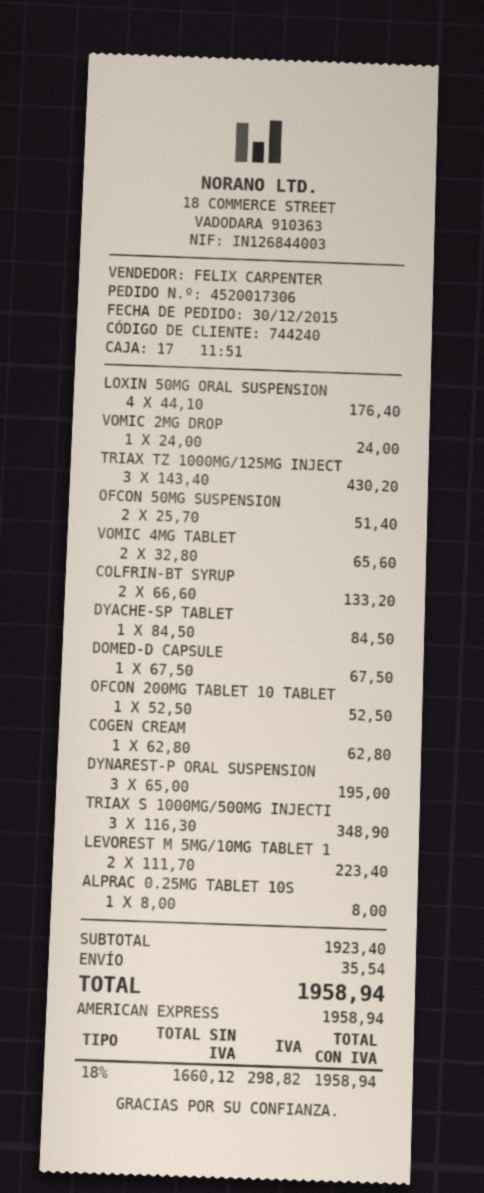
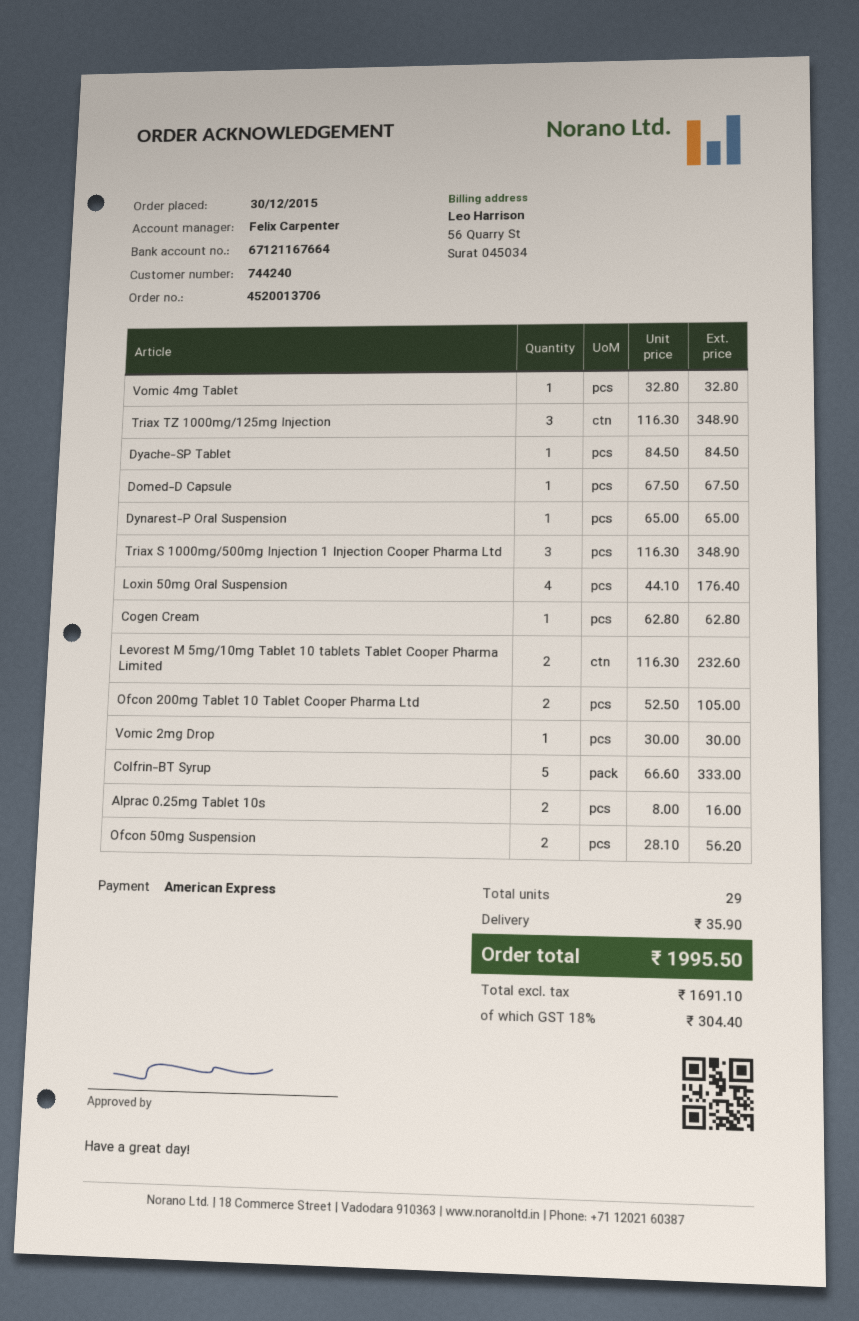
order number: 4520017306 -> 4520013706
VOMIC 2MG DROP: 1 x 24.00 = 24.00 -> 1 x 30.00 = 30.00
TRIAX TZ 1000MG/125MG INJECT: 3 x 143.40 = 430.20 -> 3 x 116.30 = 348.90
OFCON 50MG SUSPENSION: 2 x 25.70 = 51.40 -> 2 x 28.10 = 56.20
VOMIC 4MG TABLET: 2 x 32.80 = 65.60 -> 1 x 32.80 = 32.80
COLFRIN-BT SYRUP: 2 x 66.60 = 133.20 -> 5 x 66.60 = 333.00
OFCON 200MG TABLET 10 TABLET: 1 x 52.50 = 52.50 -> 2 x 52.50 = 105.00
DYNAREST-P ORAL SUSPENSION: 3 x 65.00 = 195.00 -> 1 x 65.00 = 65.00
LEVOREST M 5MG/10MG TABLET 1: 2 x 111.70 = 223.40 -> 2 x 116.30 = 232.60
ALPRAC 0.25MG TABLET 10S: 1 x 8.00 = 8.00 -> 2 x 8.00 = 16.00
shipping: 35.54 -> 35.90
net: 1660.12 -> 1691.10
tax: 18% = 298.82 -> 18% = 304.40
total: 1958.94 -> 1995.50

